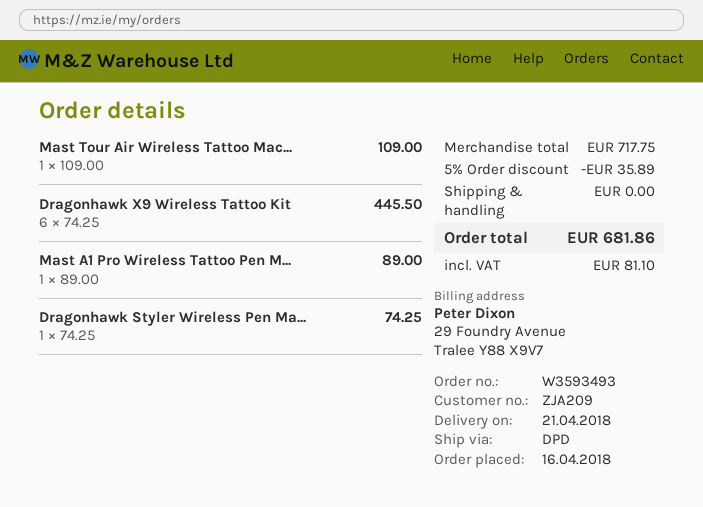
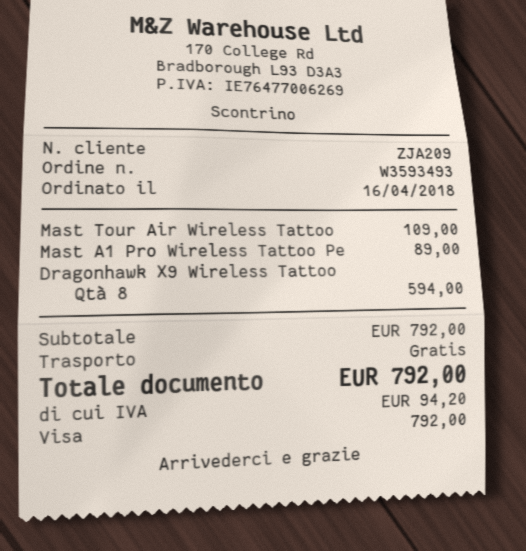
Dragonhawk X9 Wireless Tattoo Kit: 6 for 445.50 -> 8 for 594.00
Dragonhawk Styler Wireless Pen Ma...: 1 for 74.25 -> none
subtotal: 717.75 -> 792.00
discount: 5% = 35.89 -> none
tax: 81.10 -> 94.20
total: 681.86 -> 792.00

